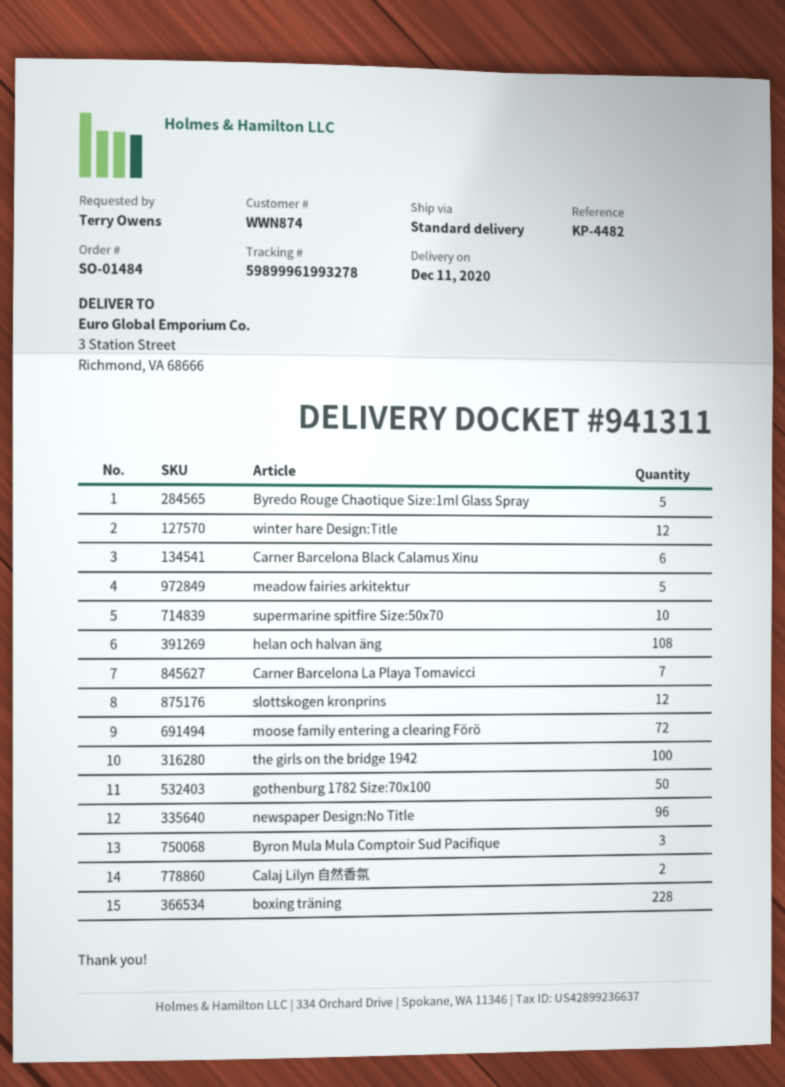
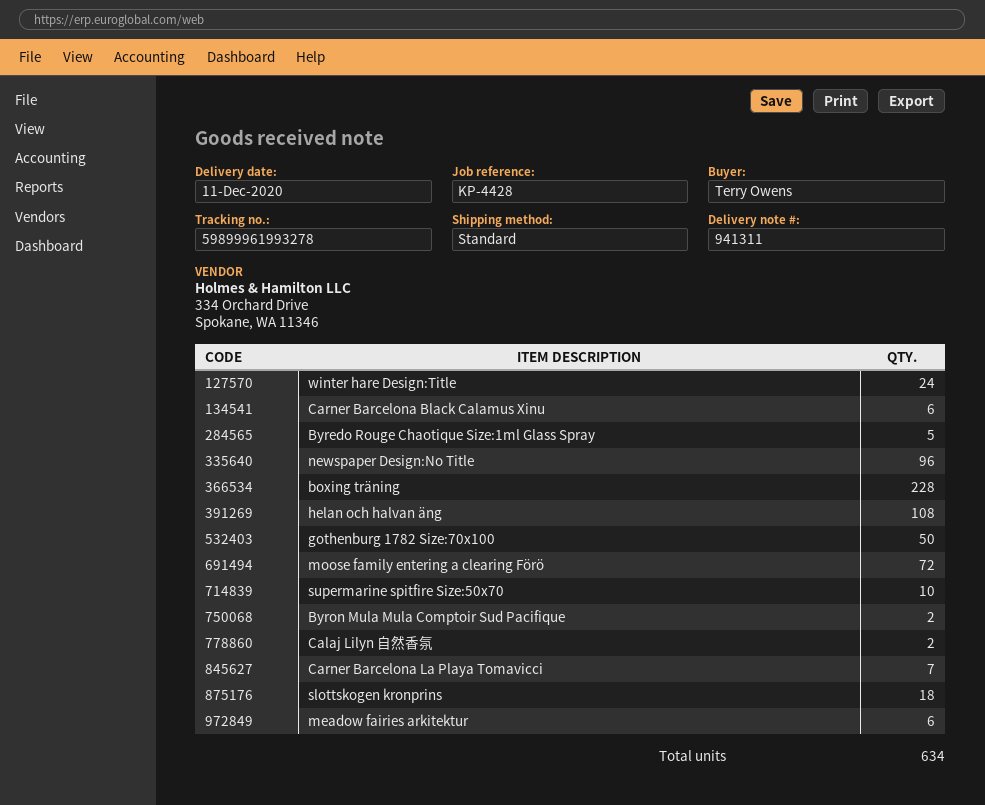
reference: KP-4482 -> KP-4428
winter hare Design:Title: 12 -> 24
meadow fairies arkitektur: 5 -> 6
slottskogen kronprins: 12 -> 18
the girls on the bridge 1942: 100 -> none
Byron Mula Mula Comptoir Sud Pacifique: 3 -> 2

